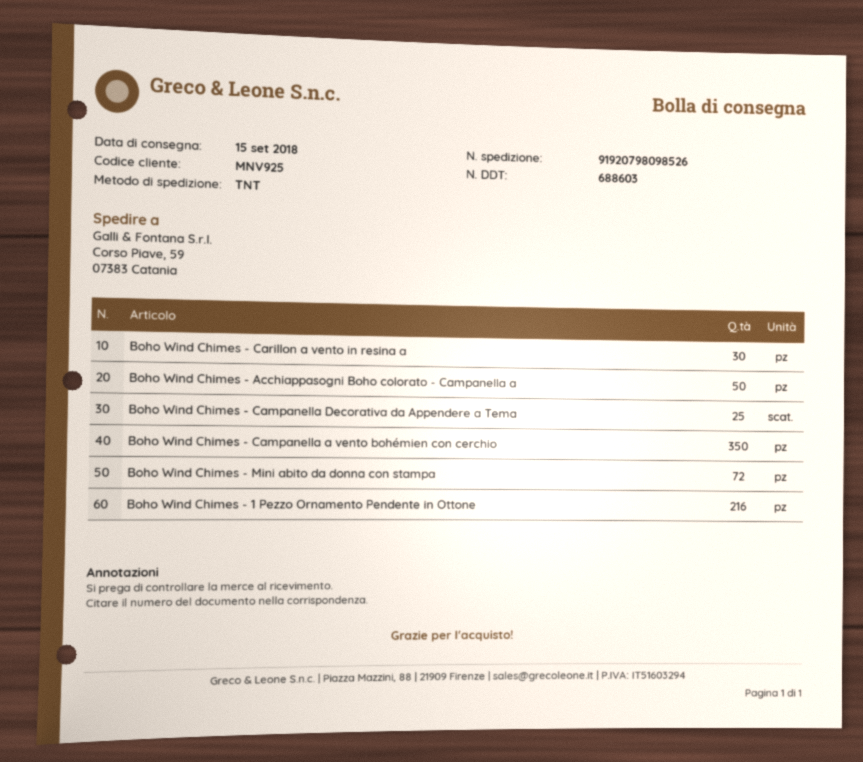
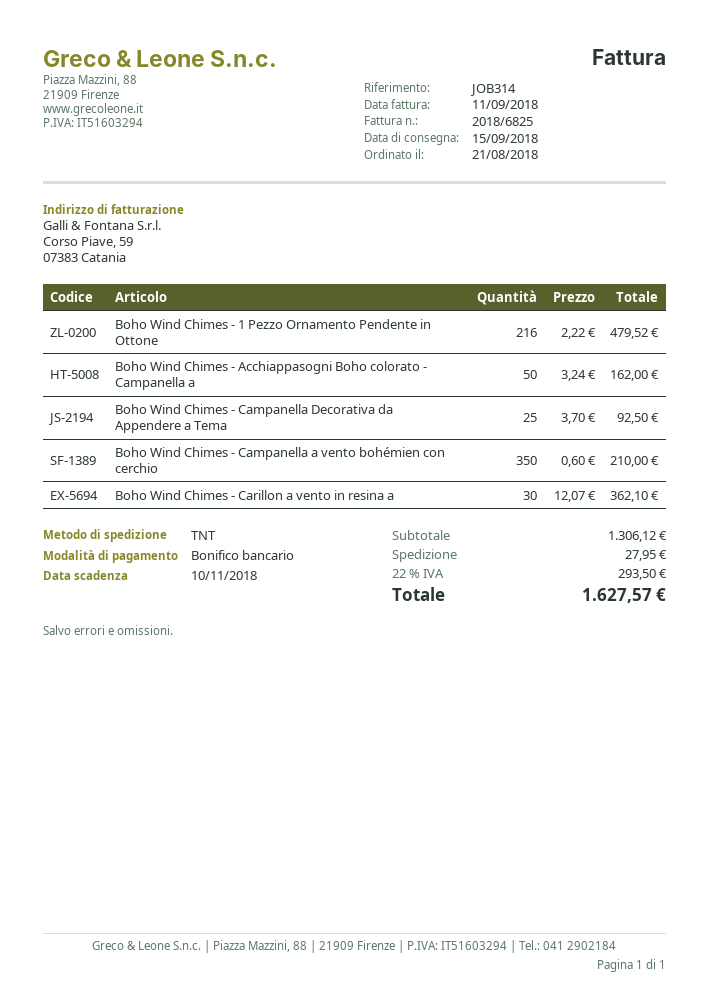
Boho Wind Chimes - Mini abito da donna con stampa: 72 -> none

